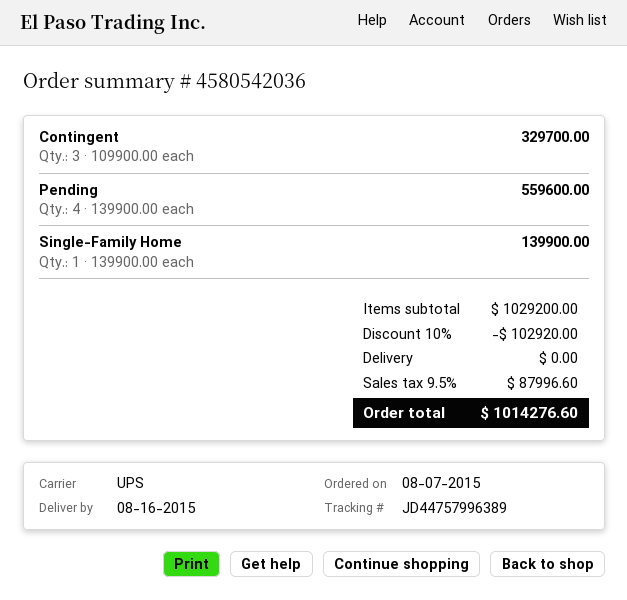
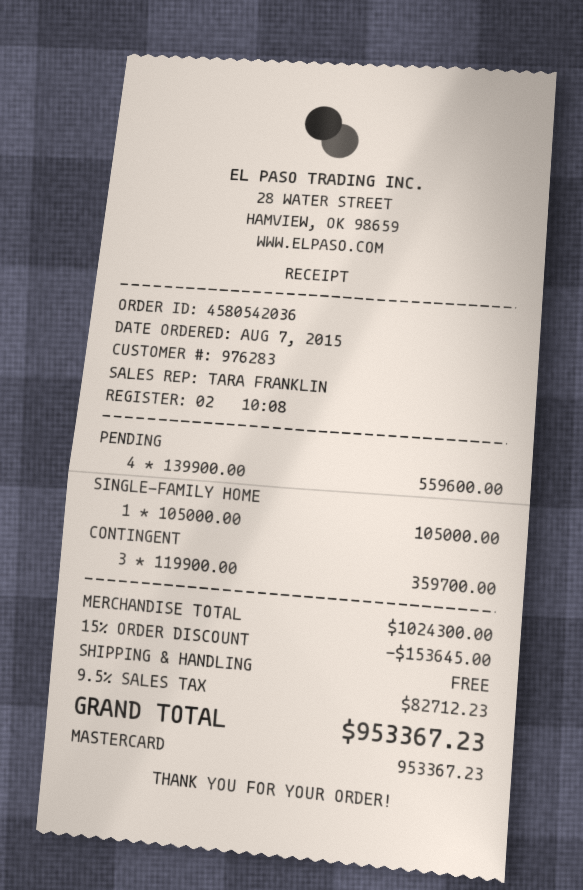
Contingent: 3 x 109900.00 = 329700.00 -> 3 x 119900.00 = 359700.00
Single-Family Home: 1 x 139900.00 = 139900.00 -> 1 x 105000.00 = 105000.00
subtotal: 1029200.00 -> 1024300.00
discount: 10% = 102920.00 -> 15% = 153645.00
tax: 9.5% = 87996.60 -> 9.5% = 82712.23
total: 1014276.60 -> 953367.23

